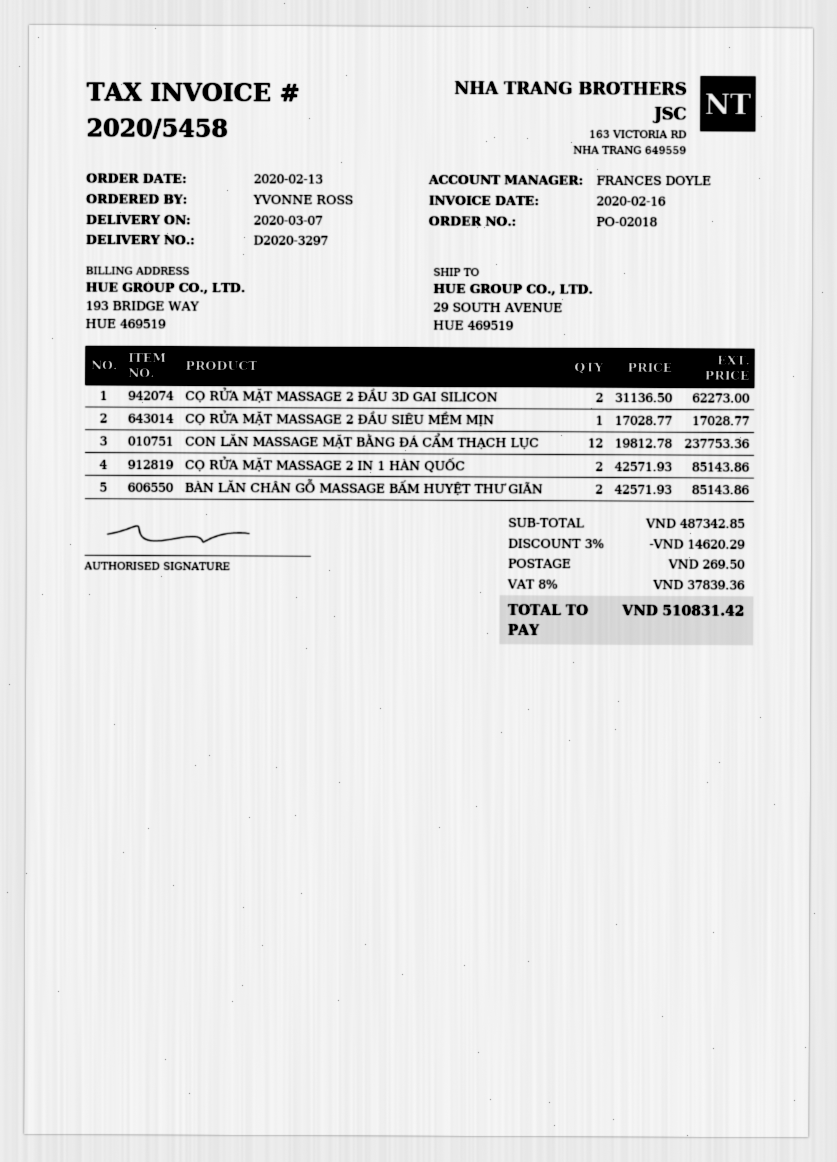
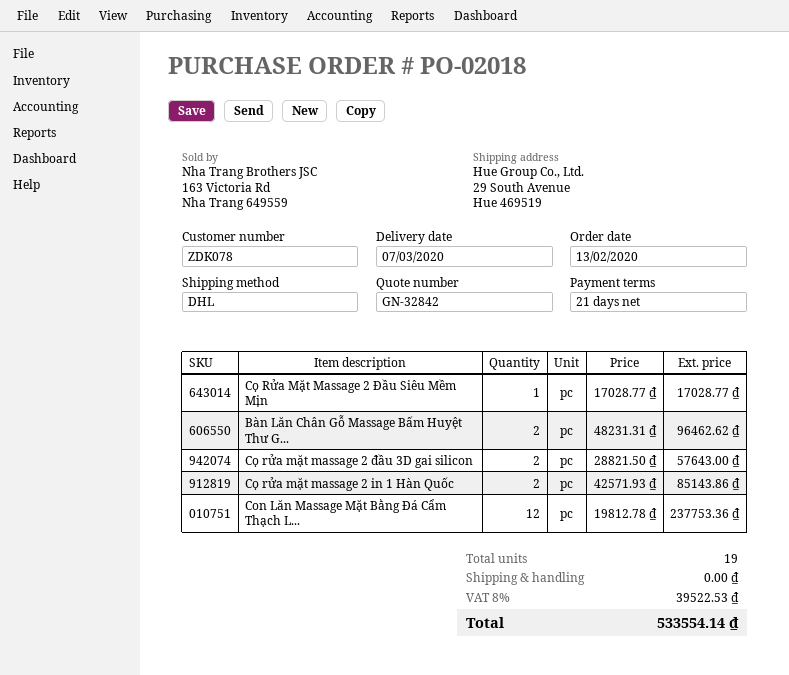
CỌ RỬA MẶT MASSAGE 2 ĐẦU 3D GAI SILICON: 2 x 31136.50 = 62273.00 -> 2 x 28821.50 = 57643.00
BÀN LĂN CHÂN GỖ MASSAGE BẤM HUYỆT THƯ GIÃN: 2 x 42571.93 = 85143.86 -> 2 x 48231.31 = 96462.62
discount: 3% = 14620.29 -> none
shipping: 269.50 -> 0.00
tax: 8% = 37839.36 -> 8% = 39522.53
total: 510831.42 -> 533554.14

